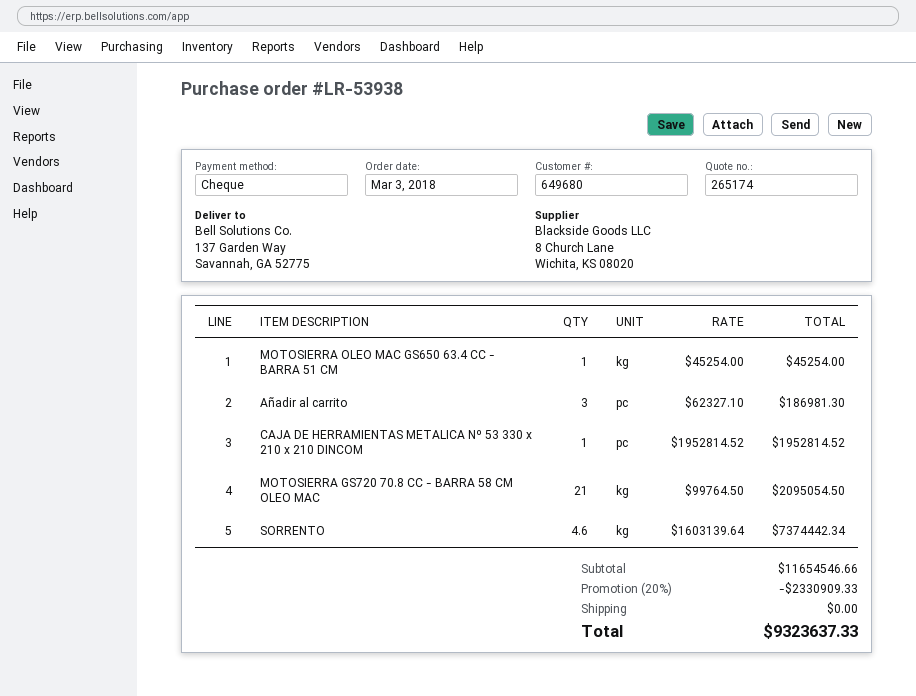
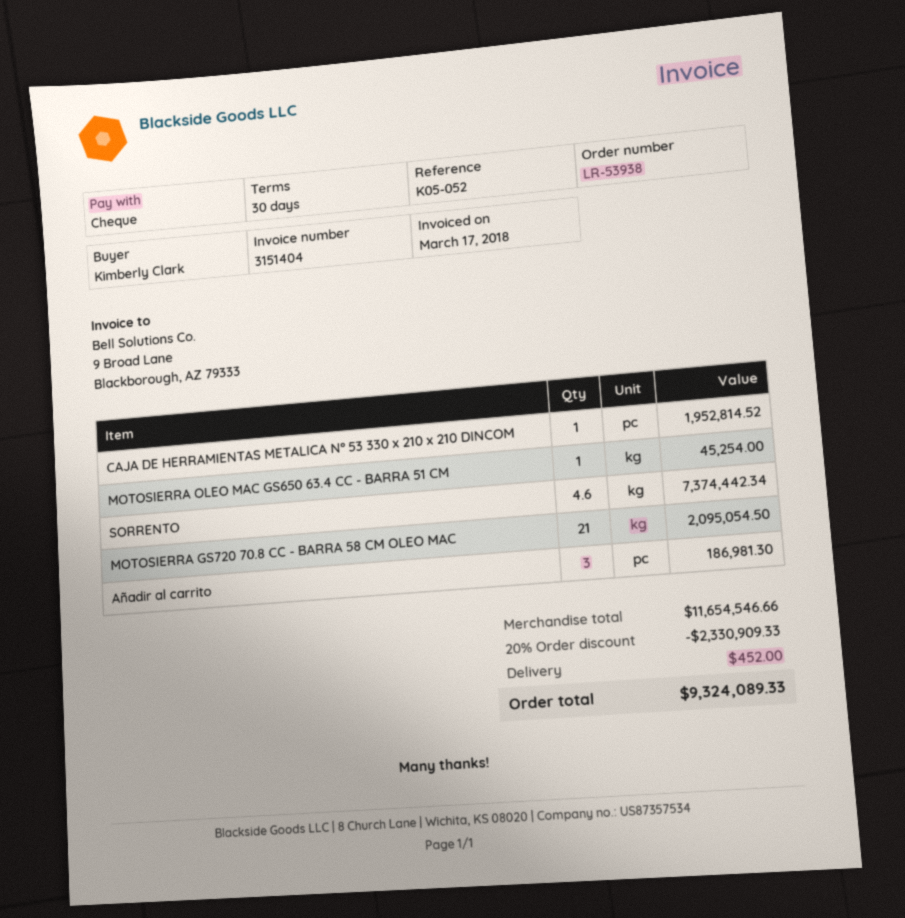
shipping: 0.00 -> 452.00
total: 9323637.33 -> 9324089.33

